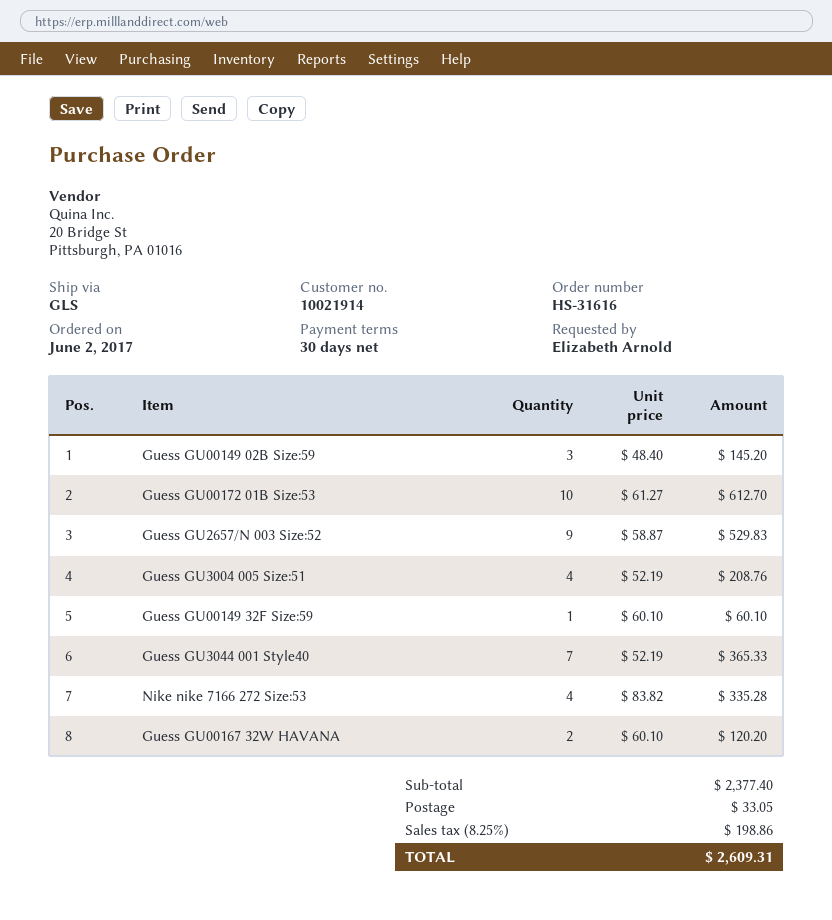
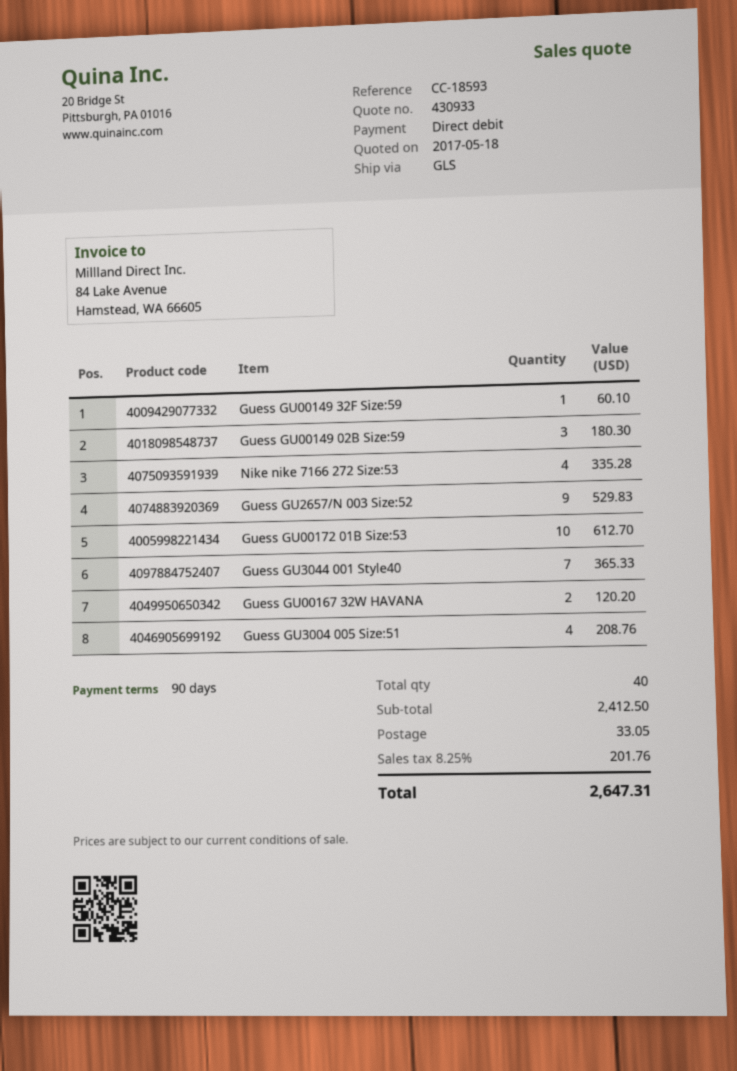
payment terms: 30 days -> 90 days
Guess GU00149 02B Size:59: 3 for 145.20 -> 3 for 180.30
subtotal: 2377.40 -> 2412.50
tax: 8.25% = 198.86 -> 8.25% = 201.76
total: 2609.31 -> 2647.31

